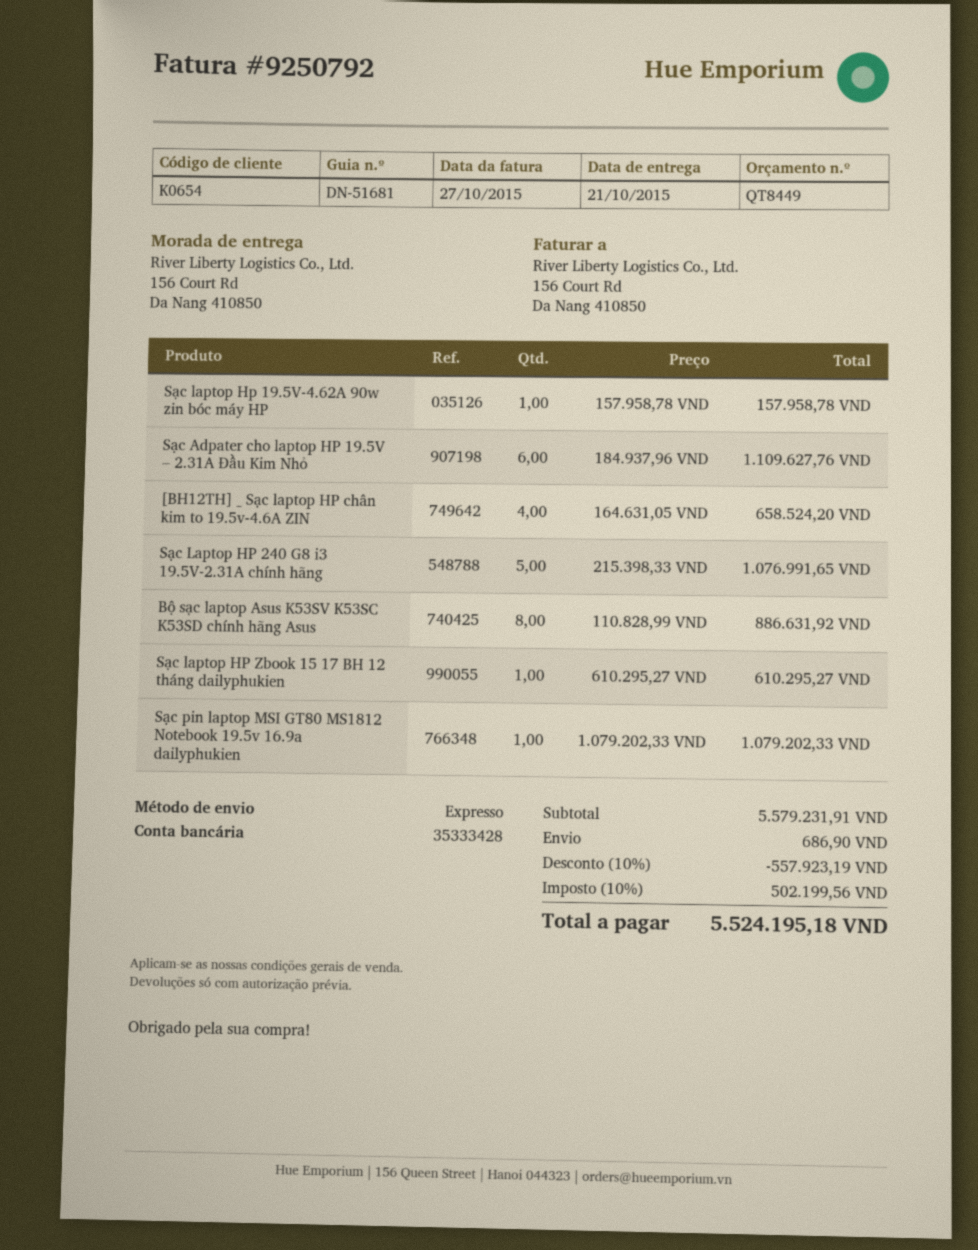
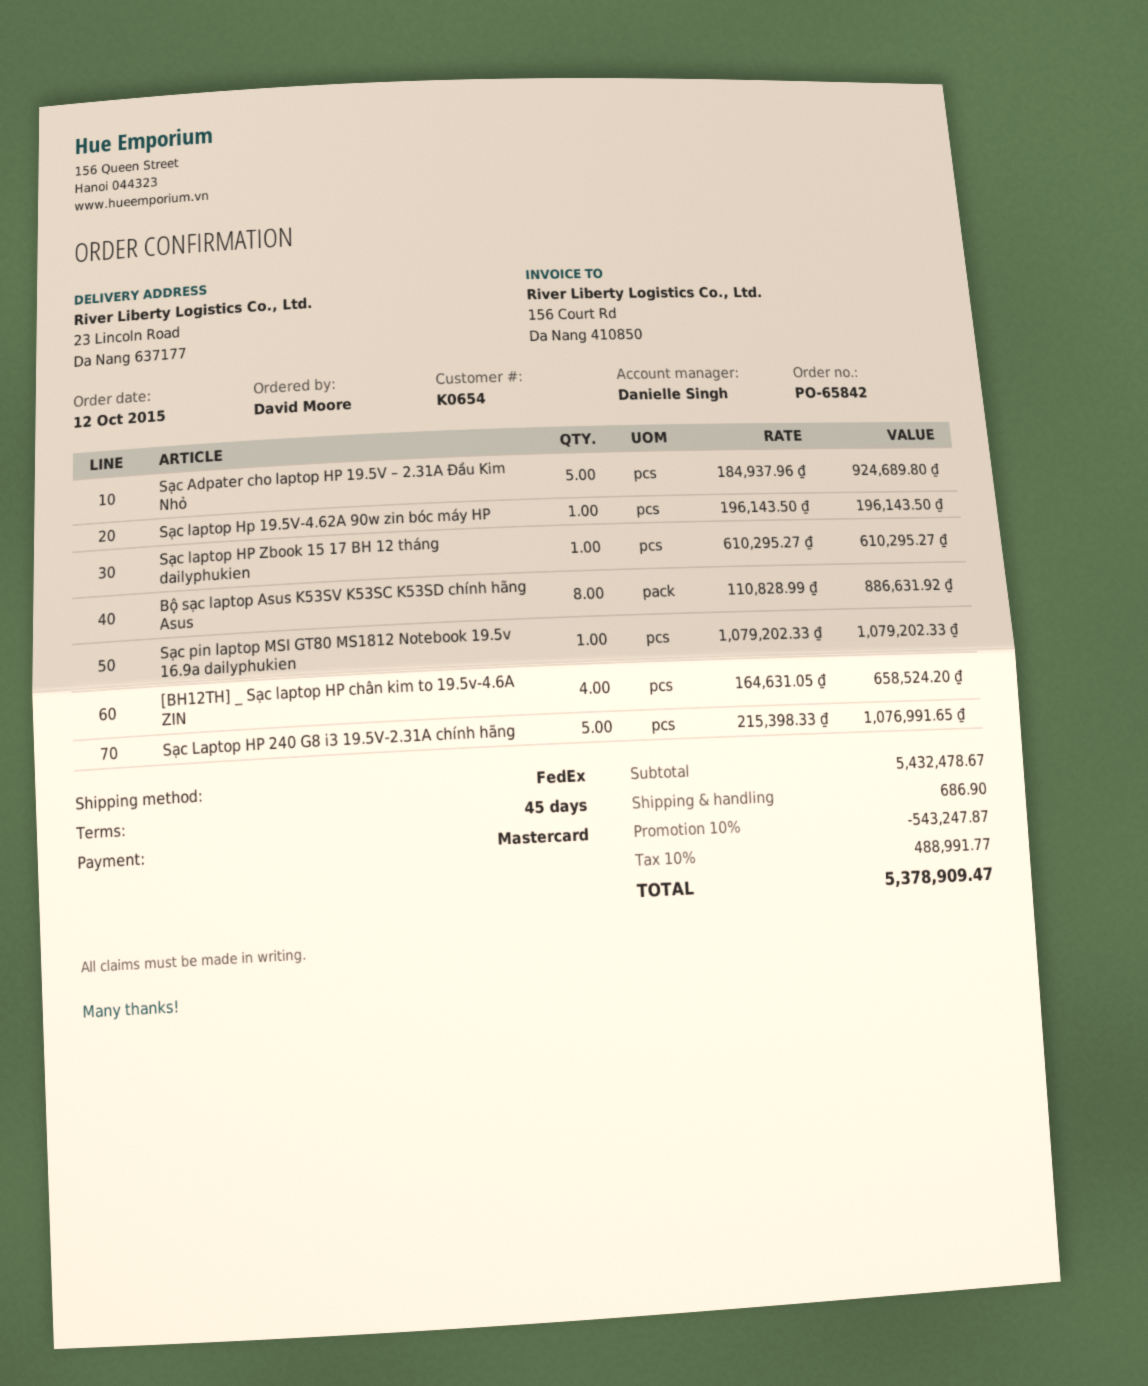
shipping method: express -> FedEx
ship to: 156 Court Rd, Da Nang 410850 -> 23 Lincoln Road, Da Nang 637177
Sạc laptop Hp 19.5V-4.62A 90w zin bóc máy HP: 1 x 157958.78 = 157958.78 -> 1 x 196143.50 = 196143.50
Sạc Adpater cho laptop HP 19.5V – 2.31A Đầu Kim Nhỏ: 6 x 184937.96 = 1109627.76 -> 5 x 184937.96 = 924689.80
subtotal: 5579231.91 -> 5432478.67
discount: 10% = 557923.19 -> 10% = 543247.87
tax: 10% = 502199.56 -> 10% = 488991.77
total: 5524195.18 -> 5378909.47

